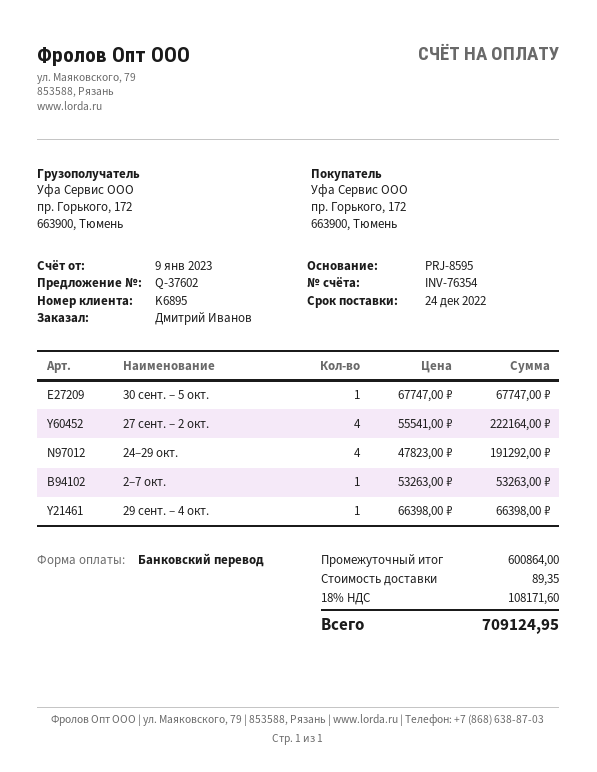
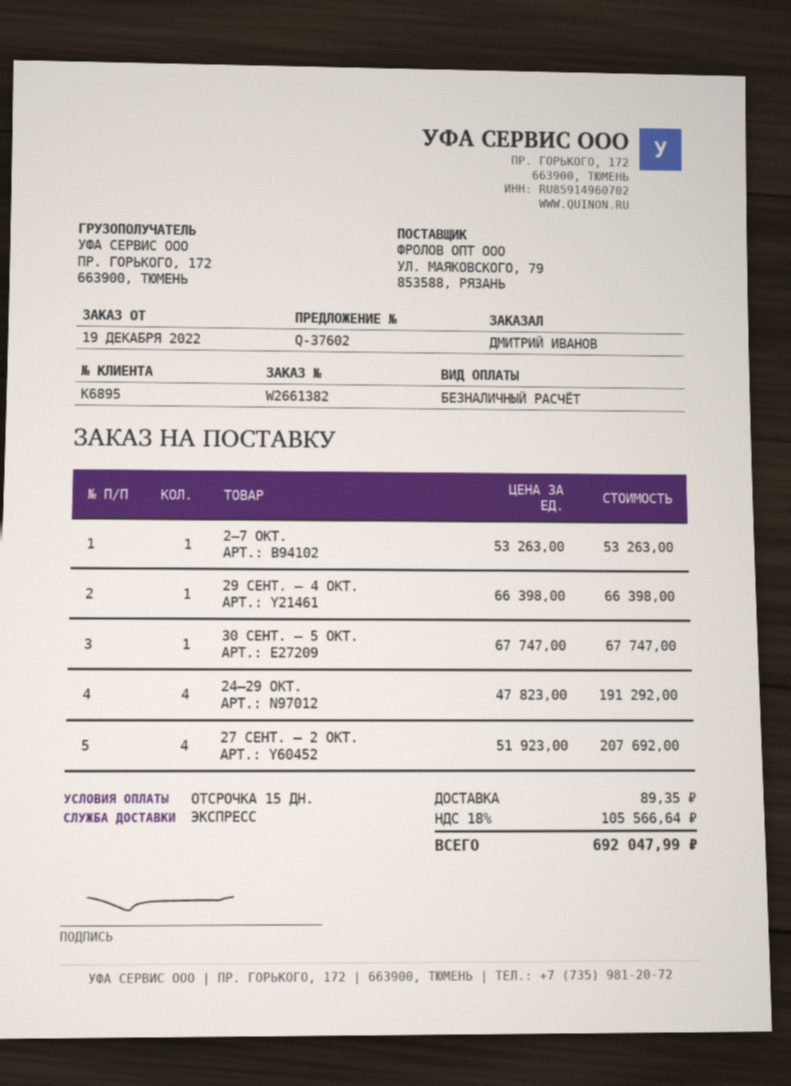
27 сент. – 2 окт.: 4 x 55541.00 = 222164.00 -> 4 x 51923.00 = 207692.00
tax: 18% = 108171.60 -> 18% = 105566.64
total: 709124.95 -> 692047.99

